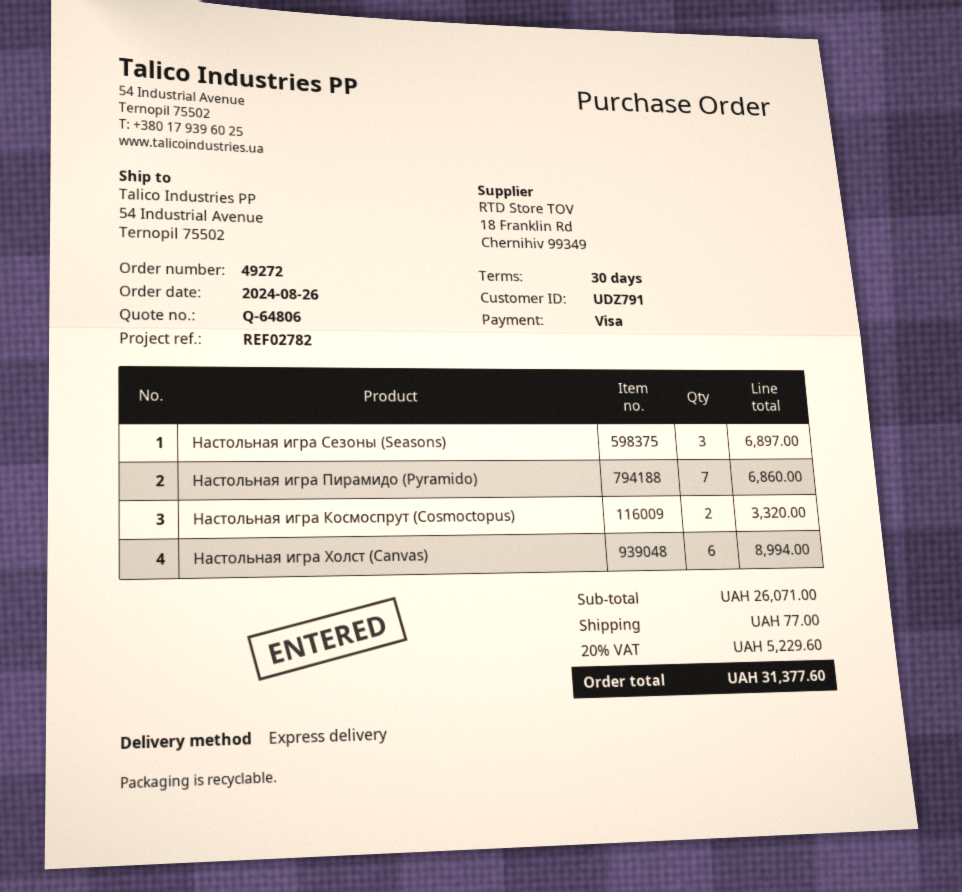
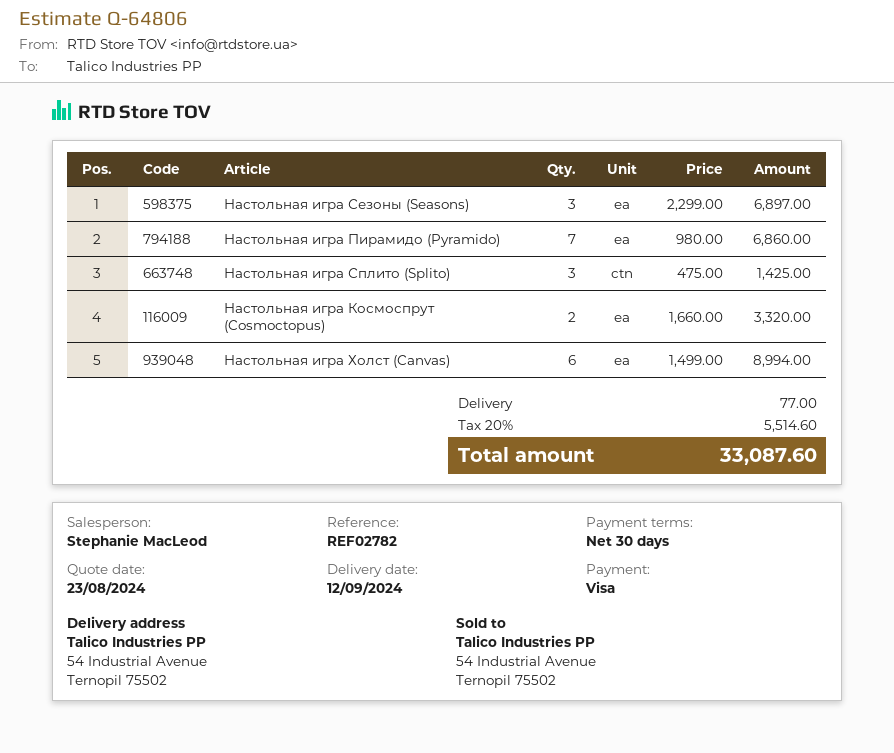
Настольная игра Сплито (Splito): none -> 3 for 1425.00
tax: 20% = 5229.60 -> 20% = 5514.60
total: 31377.60 -> 33087.60

